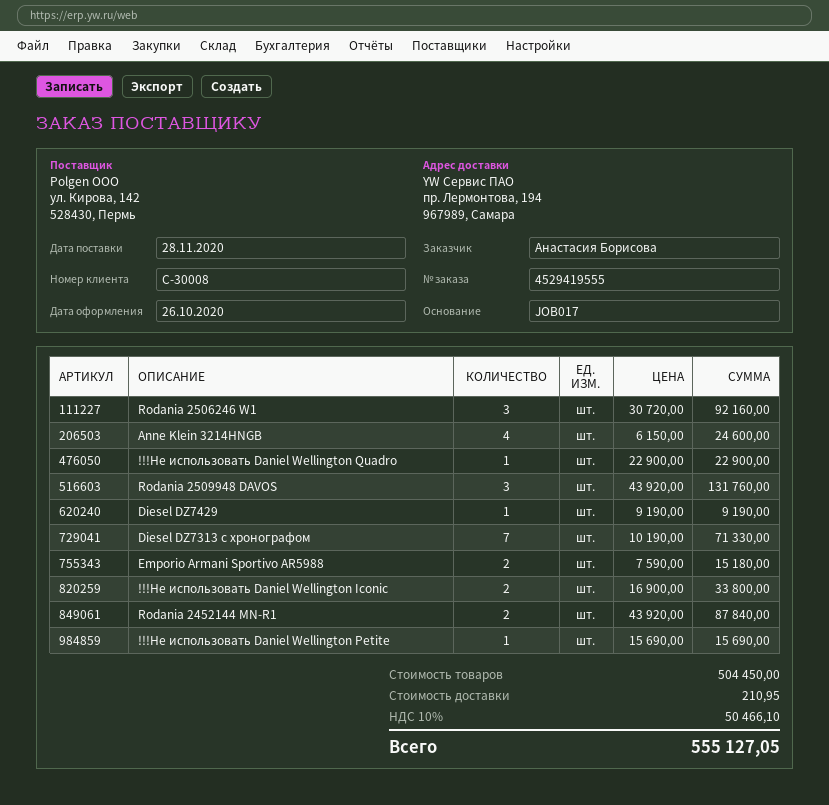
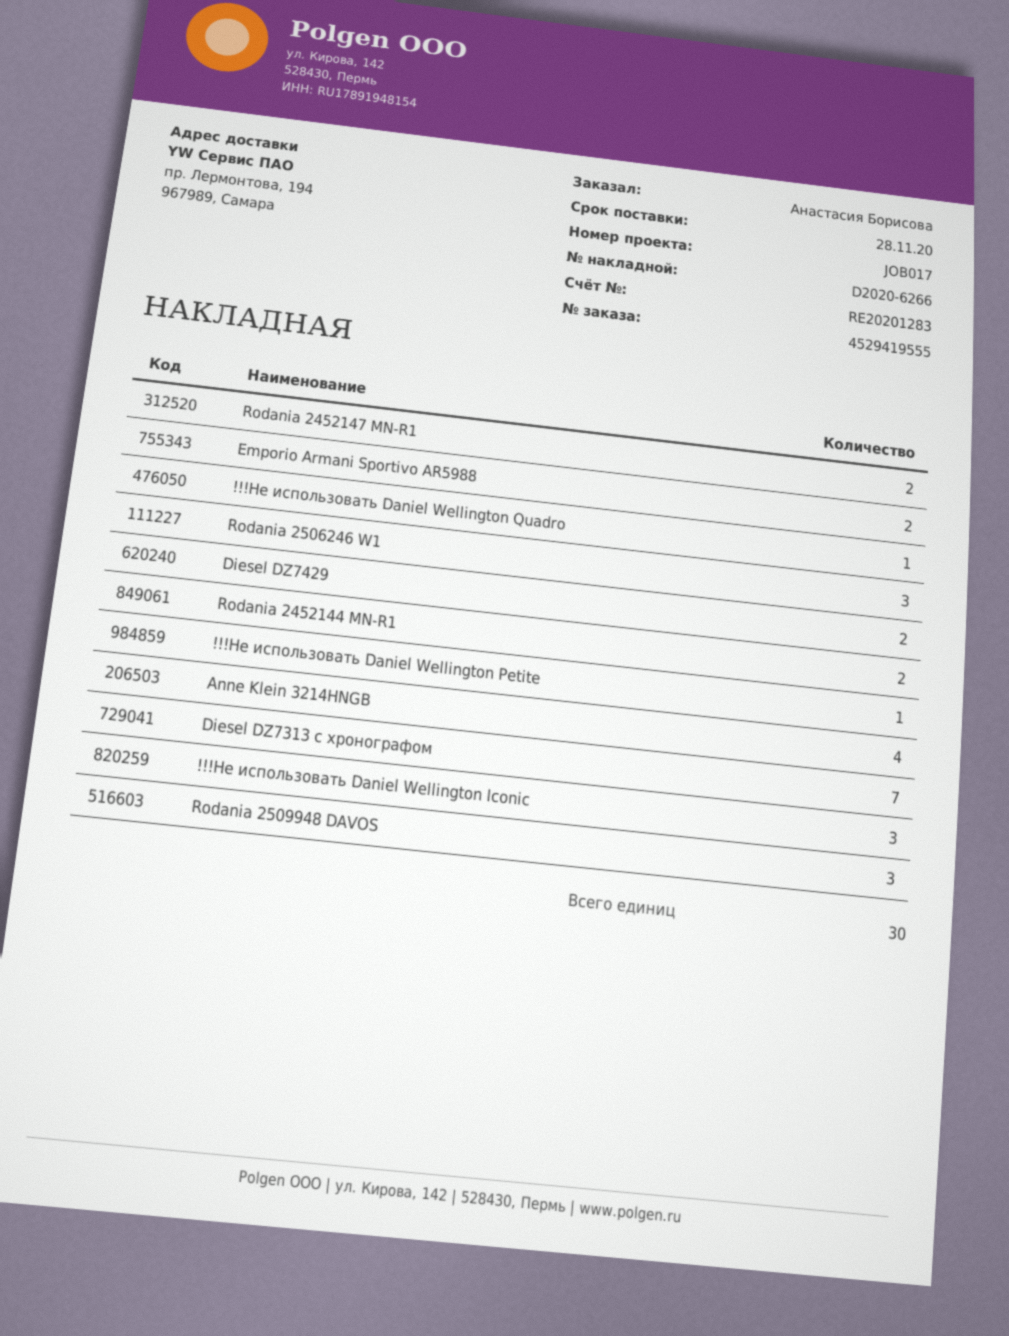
Diesel DZ7429: 1 -> 2
!!!Не использовать Daniel Wellington Iconic: 2 -> 3
Rodania 2452147 MN-R1: none -> 2

